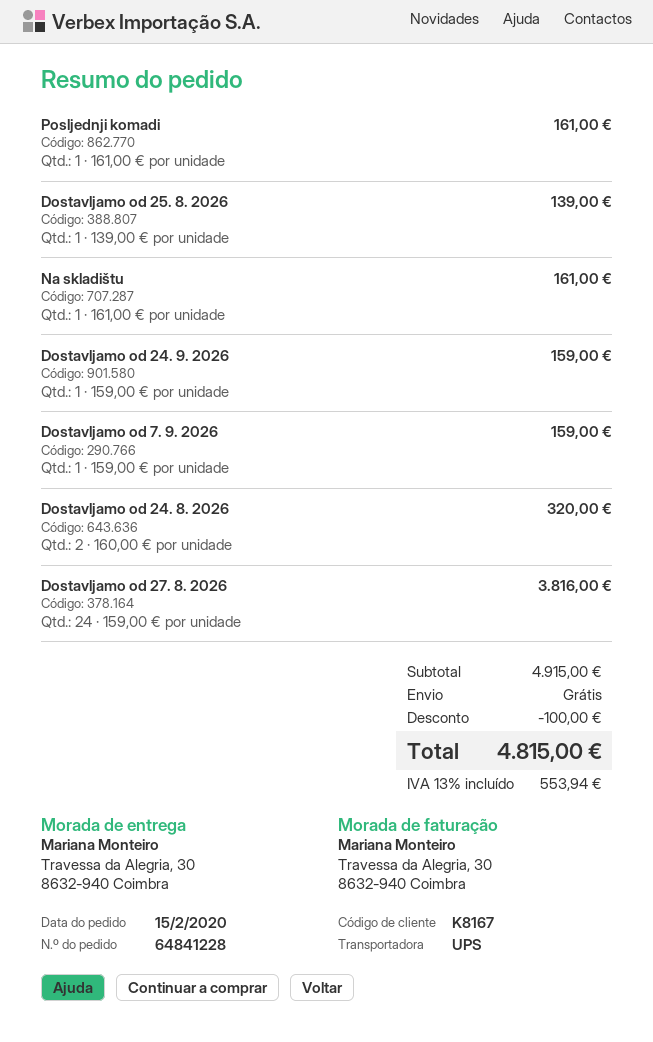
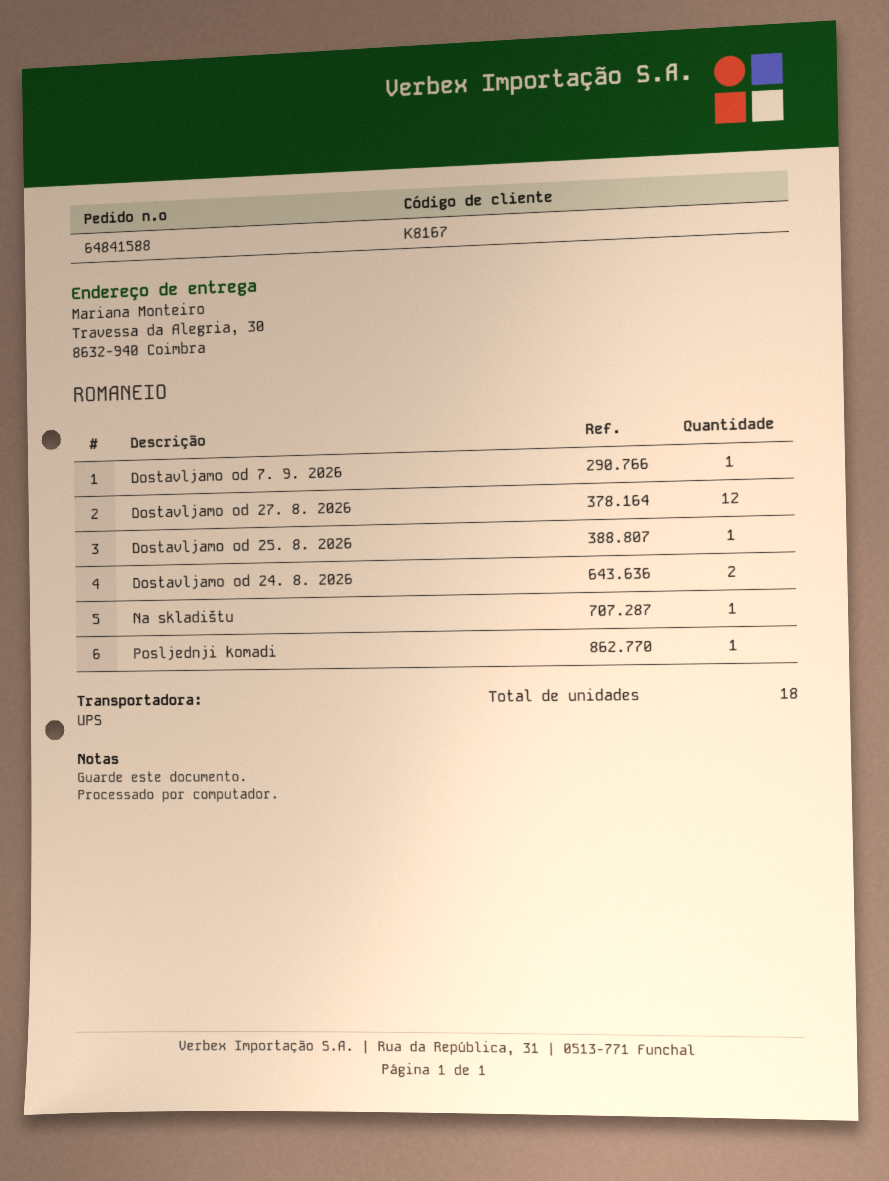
order number: 64841228 -> 64841588
Dostavljamo od 24. 9. 2026: 1 -> none
Dostavljamo od 27. 8. 2026: 24 -> 12

